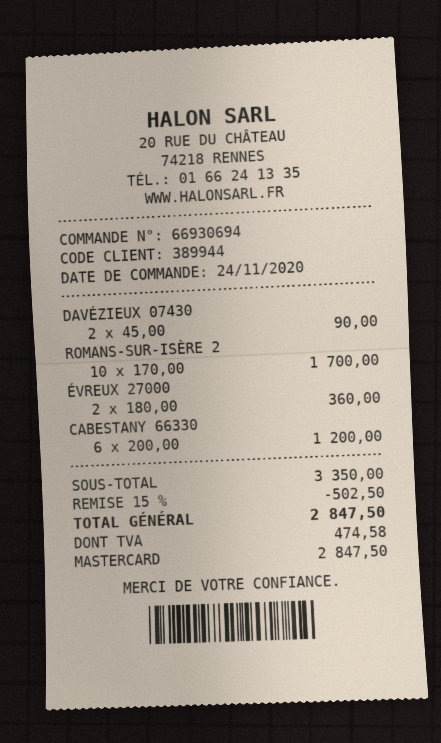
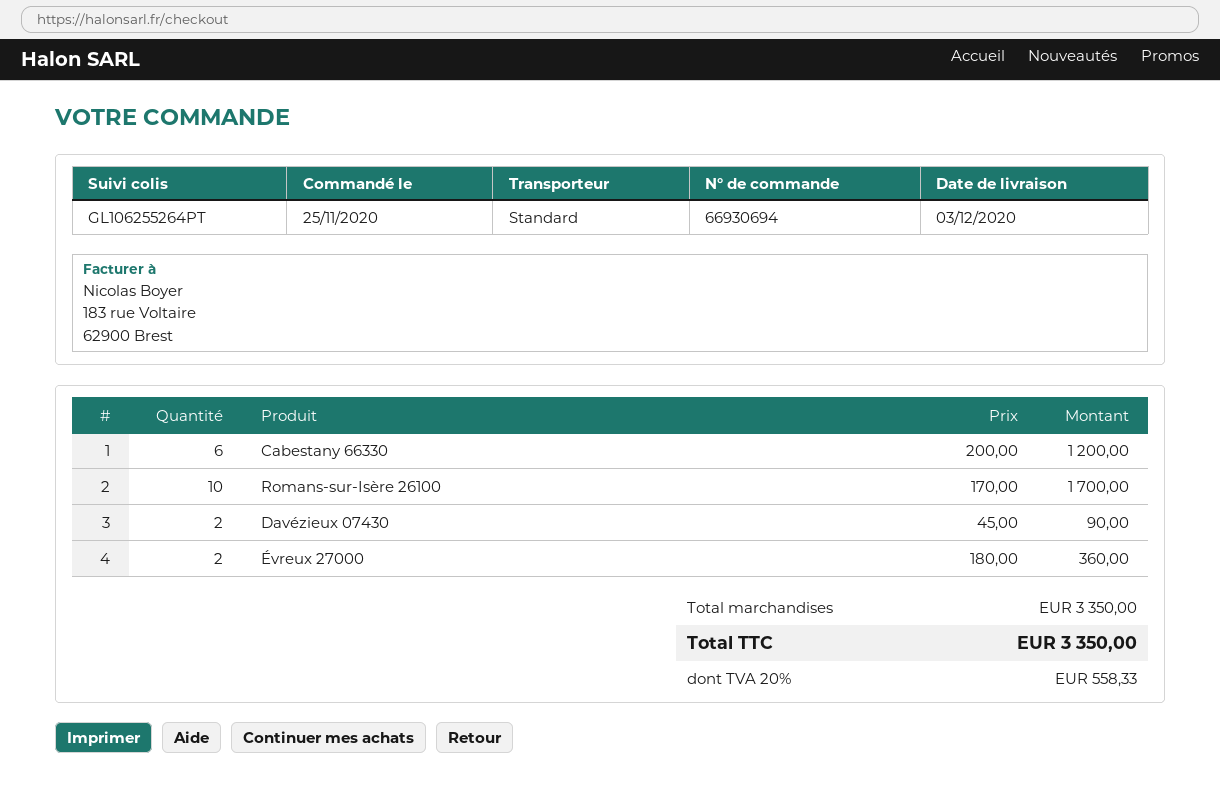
order date: 2020-11-24 -> 2020-11-25
discount: 15% = 502.50 -> none
tax: 474.58 -> 558.33
total: 2847.50 -> 3350.00

